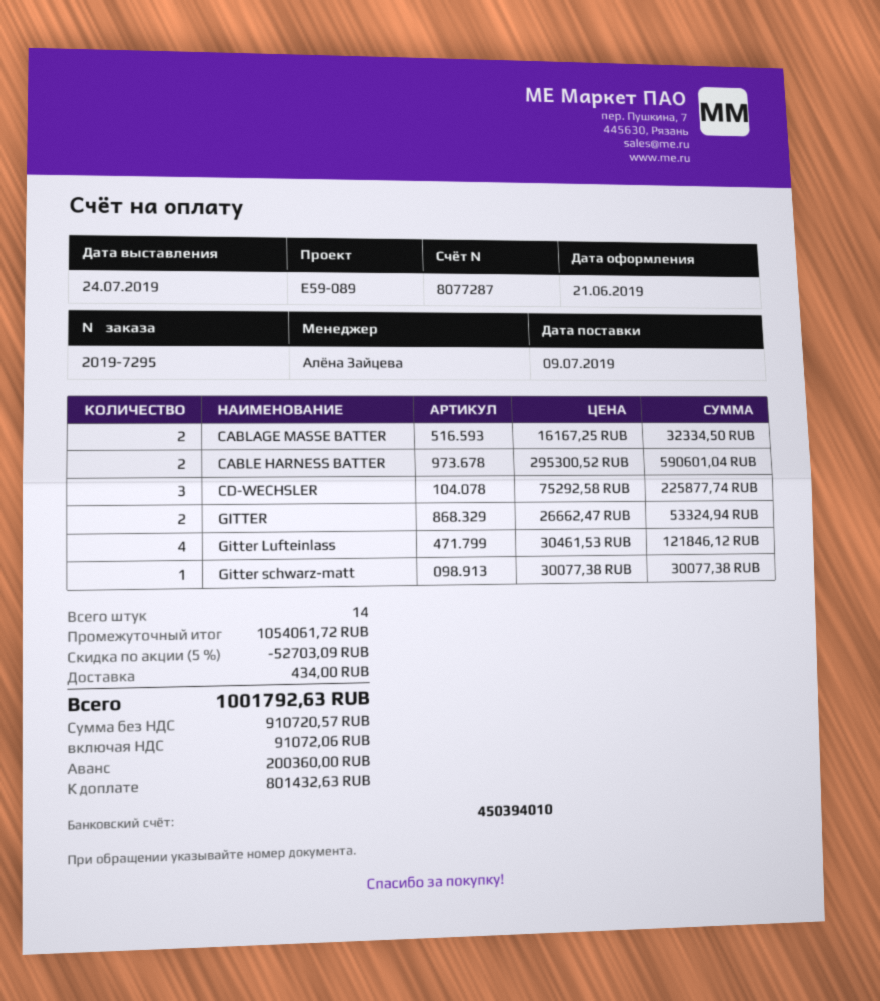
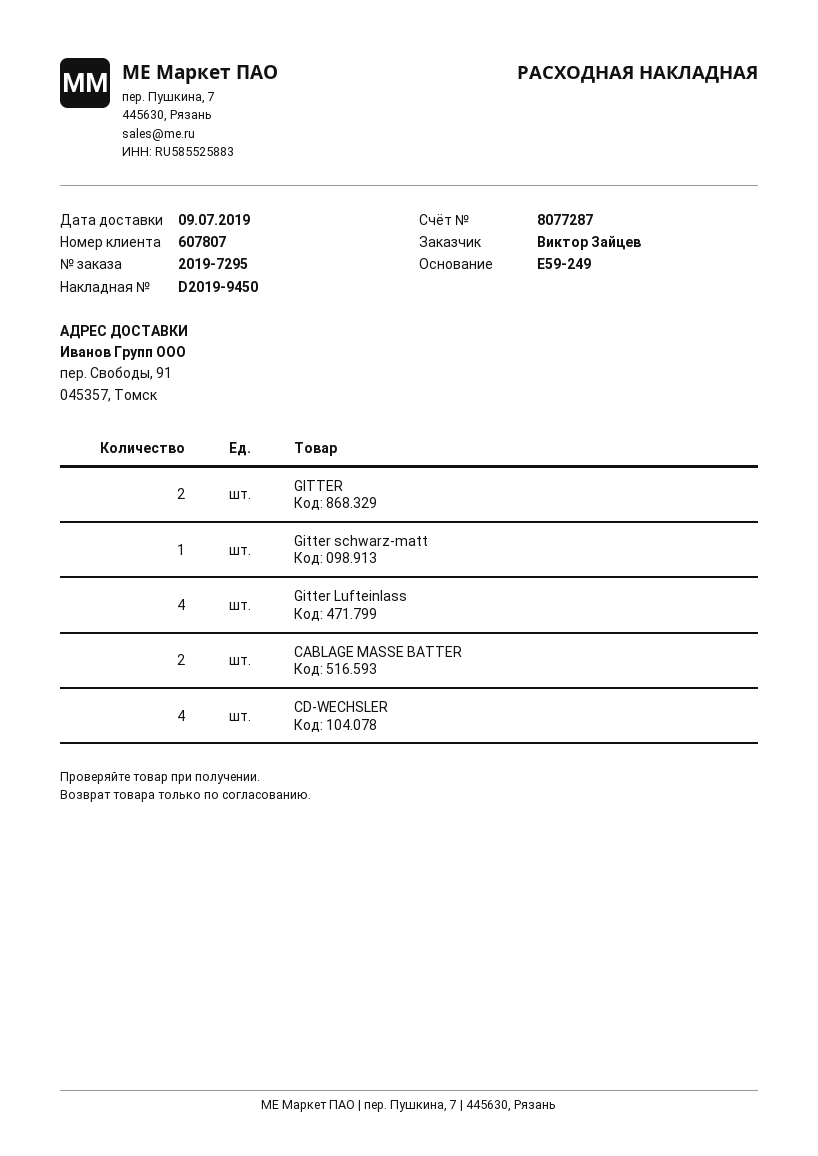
reference: E59-089 -> E59-249
CABLE HARNESS BATTER: 2 -> none
CD-WECHSLER: 3 -> 4

